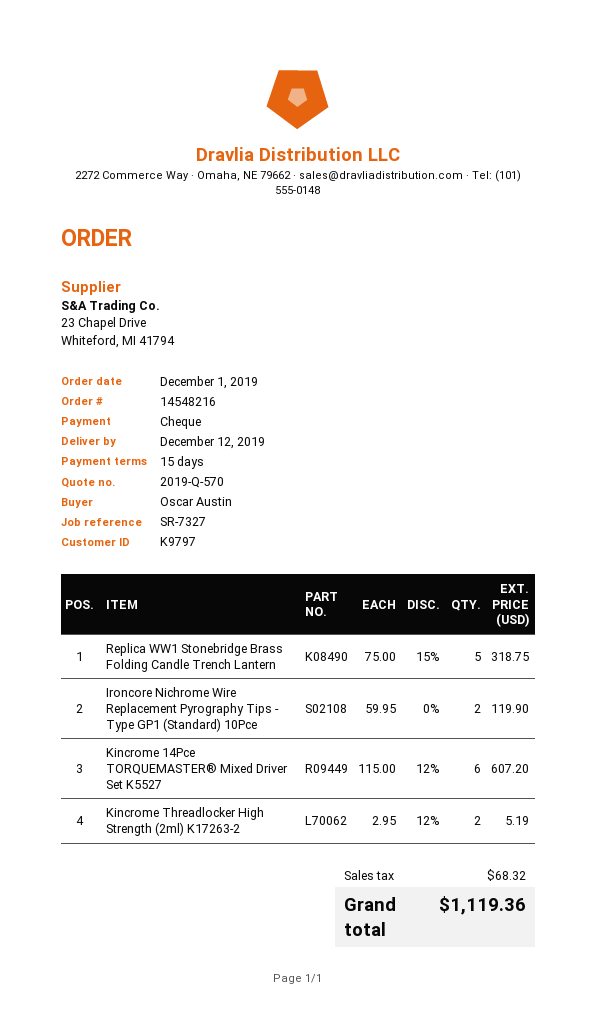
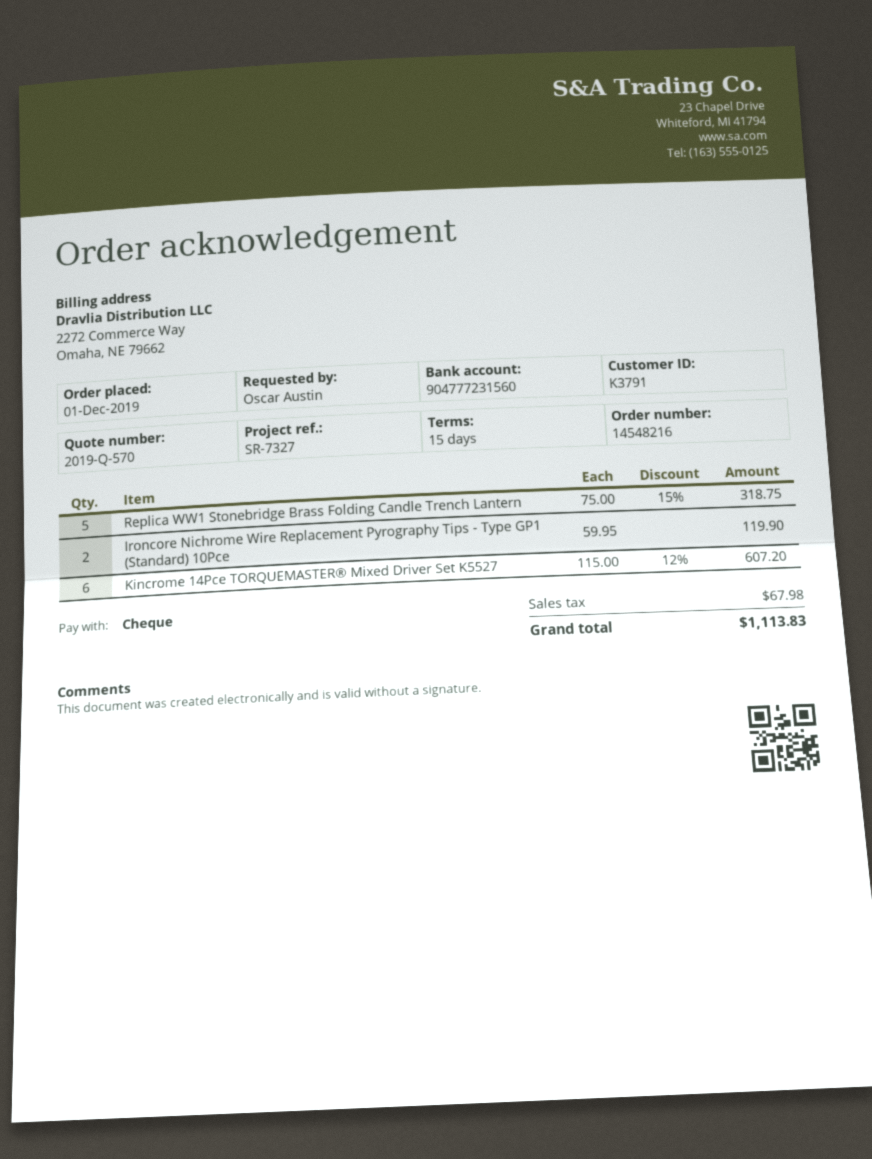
customer number: K9797 -> K3791
Kincrome Threadlocker High Strength (2ml) K17263-2: 2 x 2.95 - 12% = 5.19 -> none
tax: 68.32 -> 67.98
total: 1119.36 -> 1113.83

